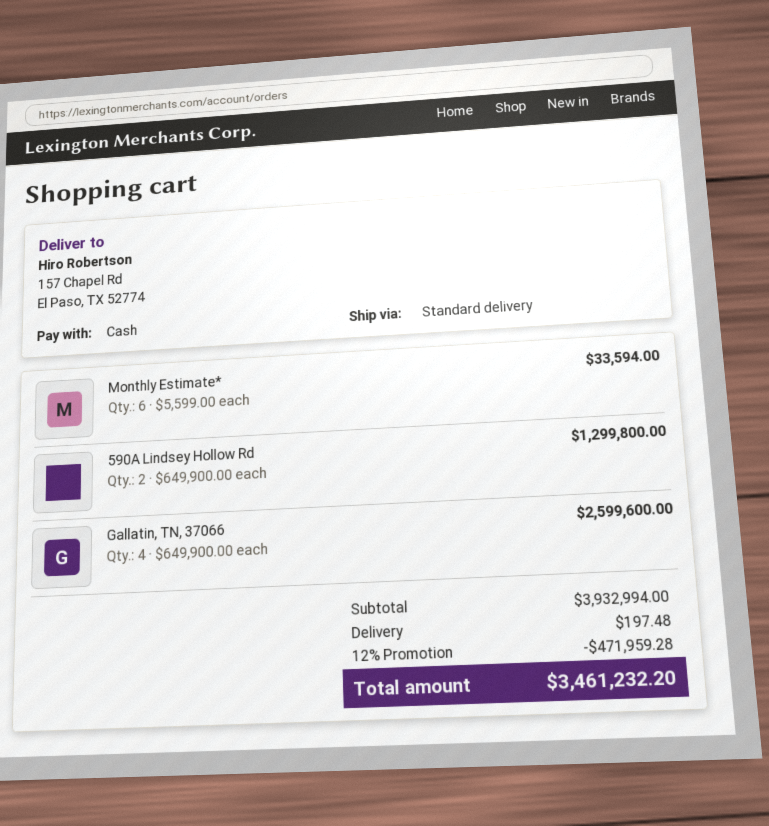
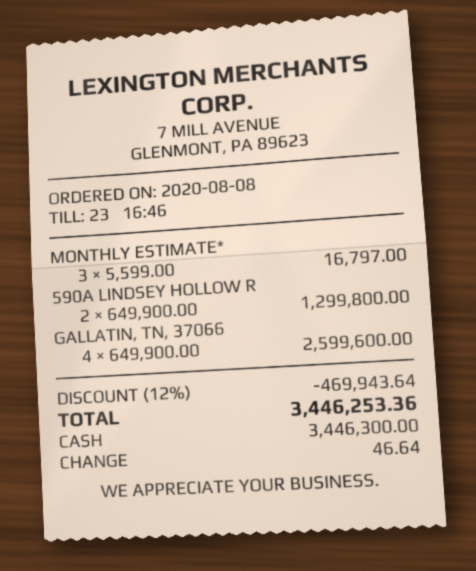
Monthly Estimate*: 6 x 5599.00 = 33594.00 -> 3 x 5599.00 = 16797.00
discount: 12% = 471959.28 -> 12% = 469943.64
shipping: 197.48 -> none
total: 3461232.20 -> 3446253.36

